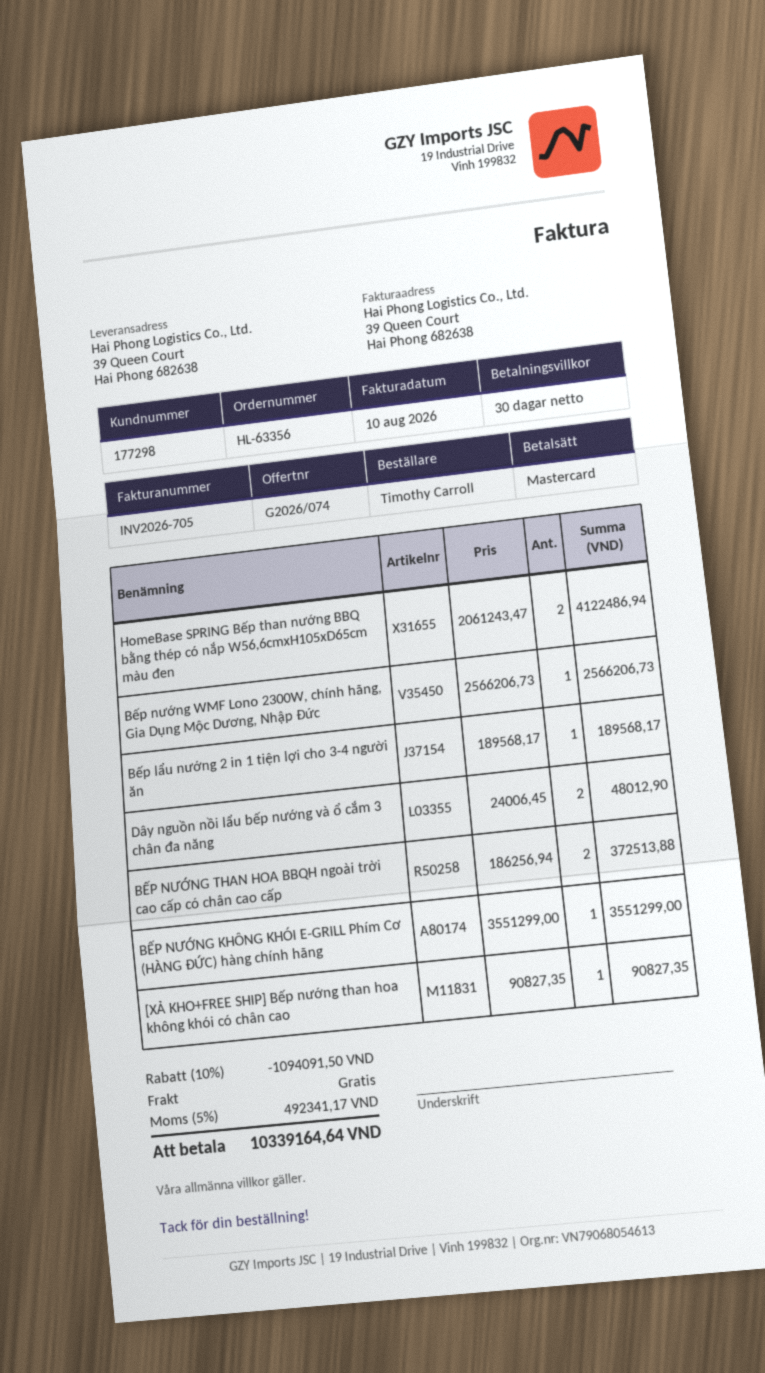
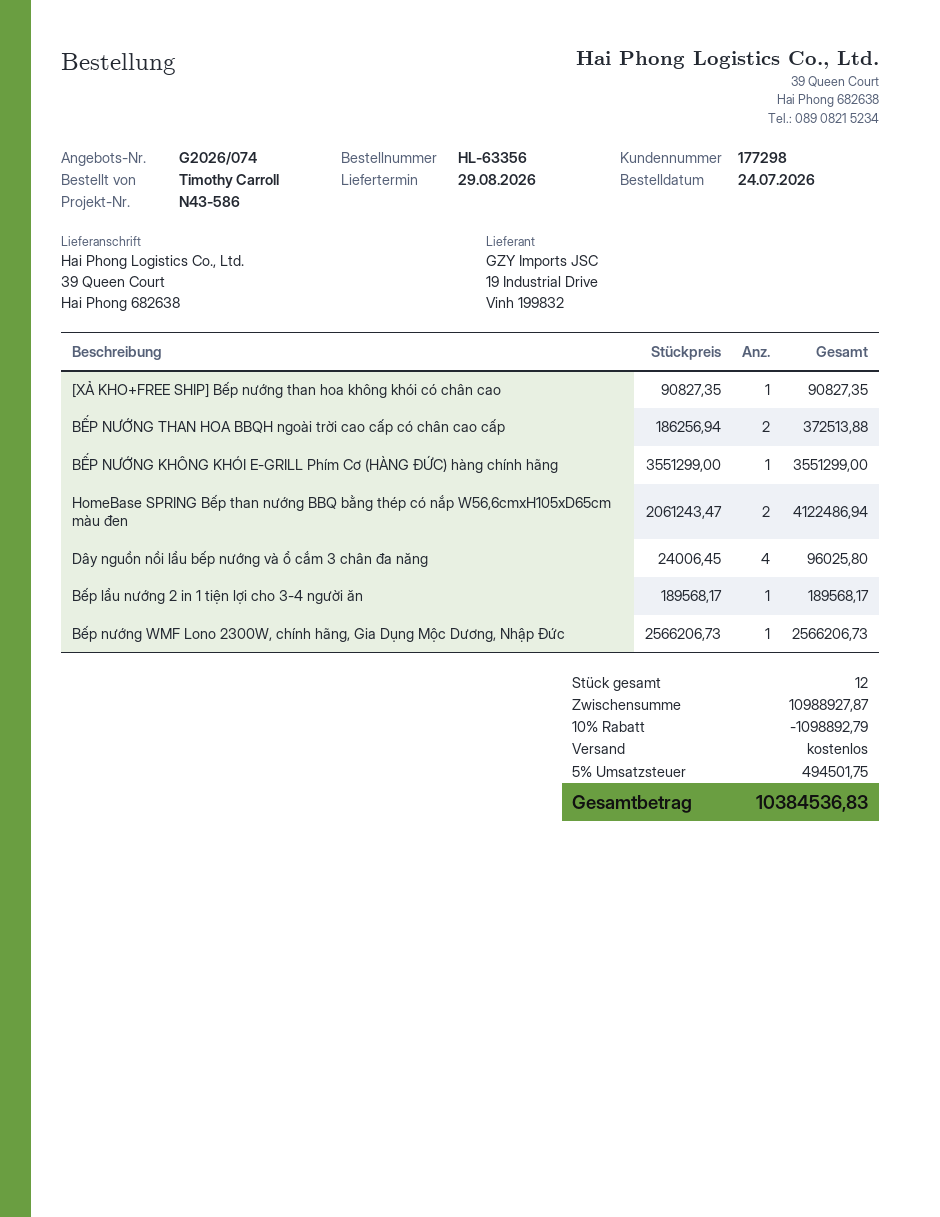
Dây nguồn nồi lẩu bếp nướng và ổ cắm 3 chân đa năng: 2 x 24006.45 = 48012.90 -> 4 x 24006.45 = 96025.80
discount: 10% = 1094091.50 -> 10% = 1098892.79
tax: 5% = 492341.17 -> 5% = 494501.75
total: 10339164.64 -> 10384536.83

